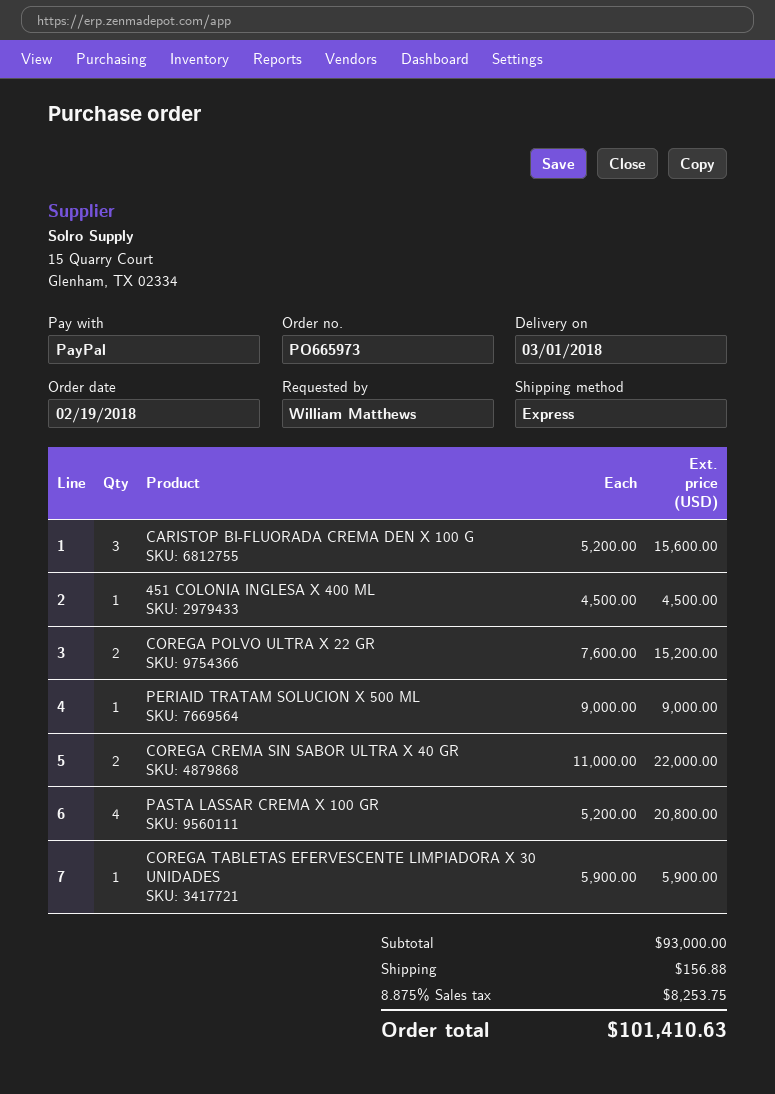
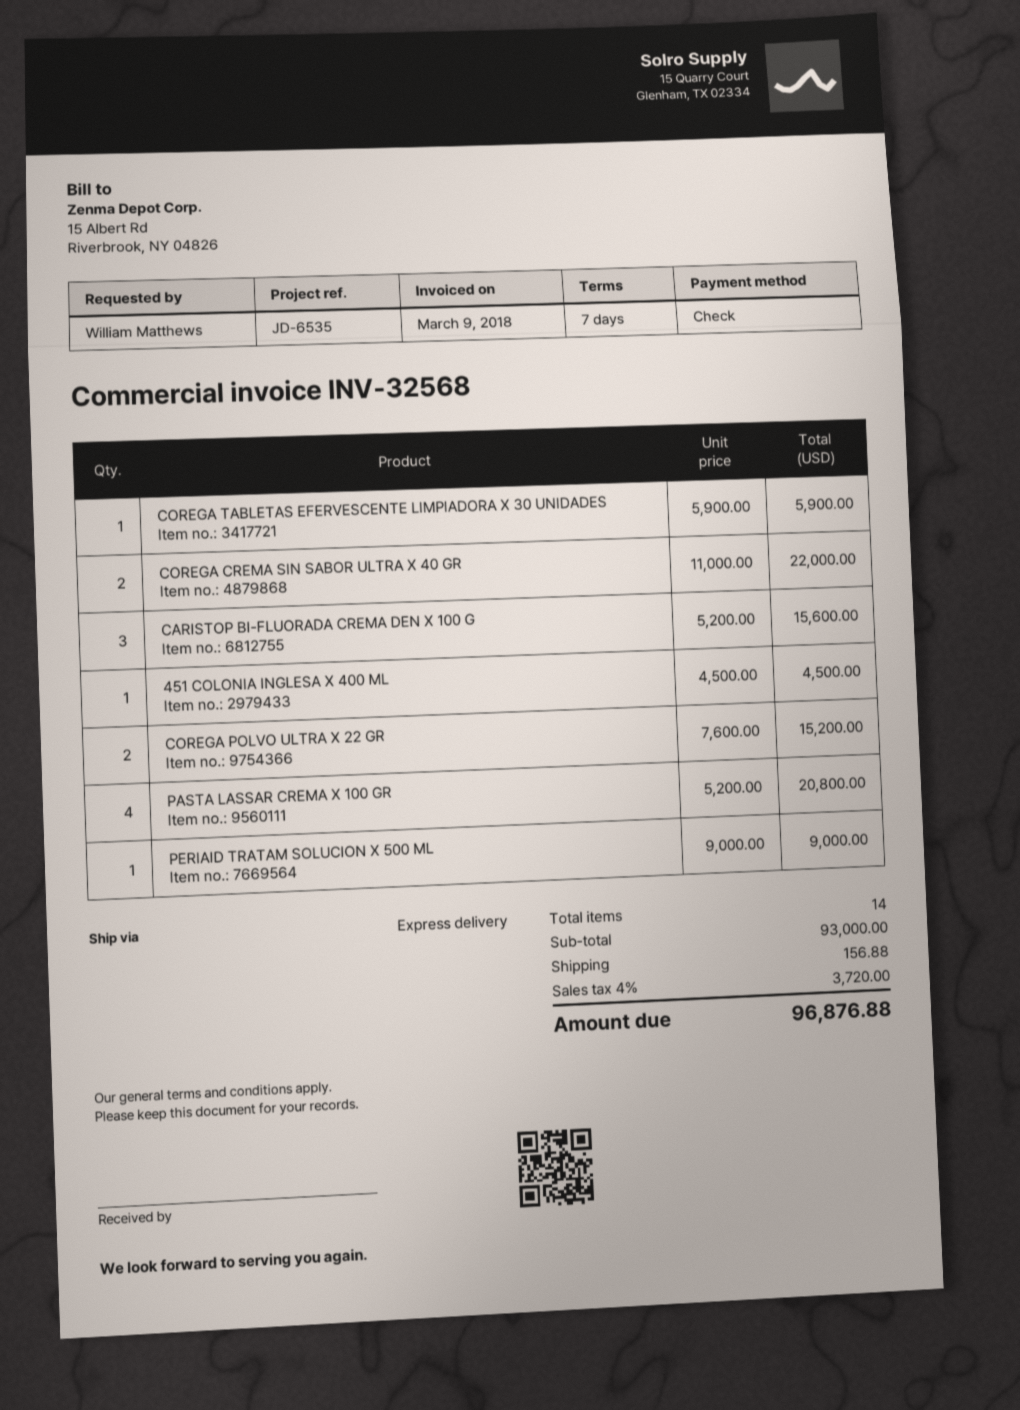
payment method: PayPal -> cheque
tax: 8.875% = 8253.75 -> 4% = 3720.00
total: 101410.63 -> 96876.88

